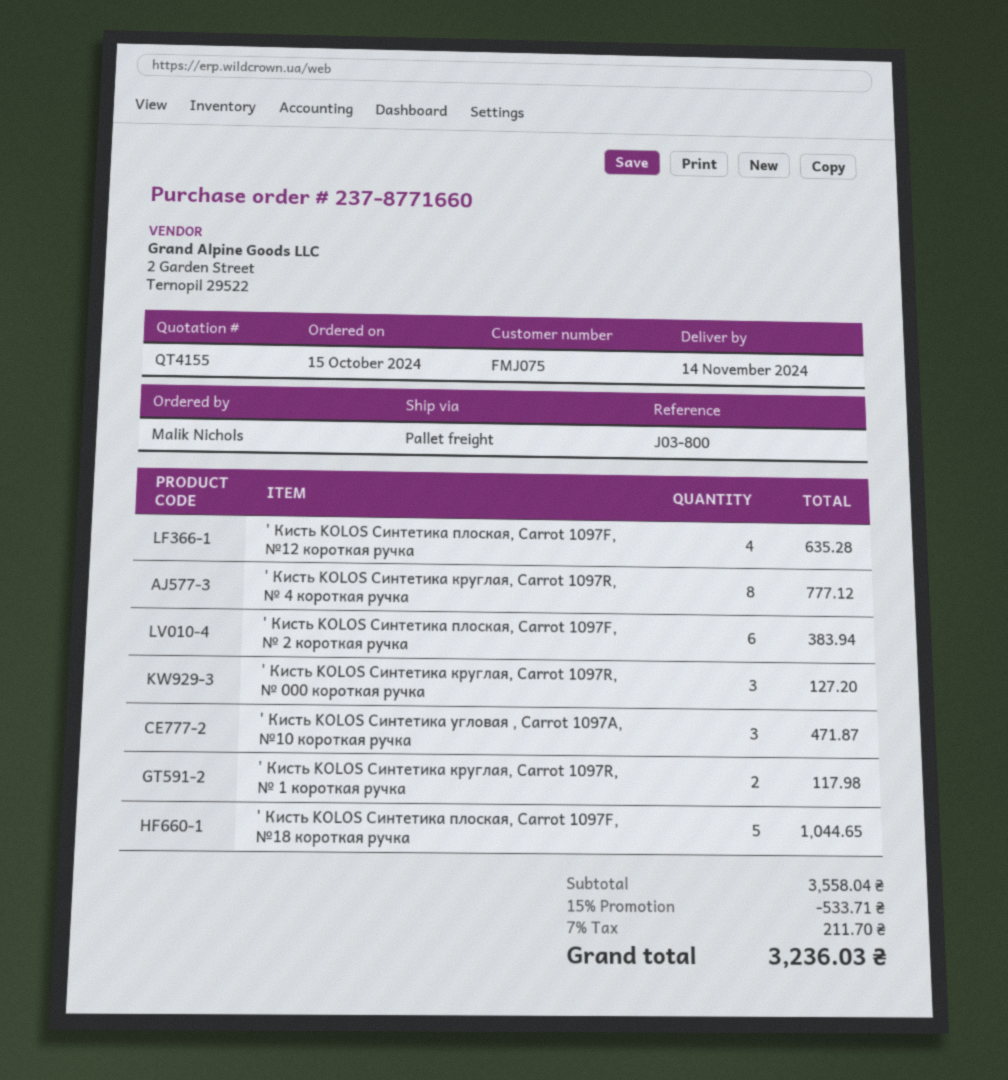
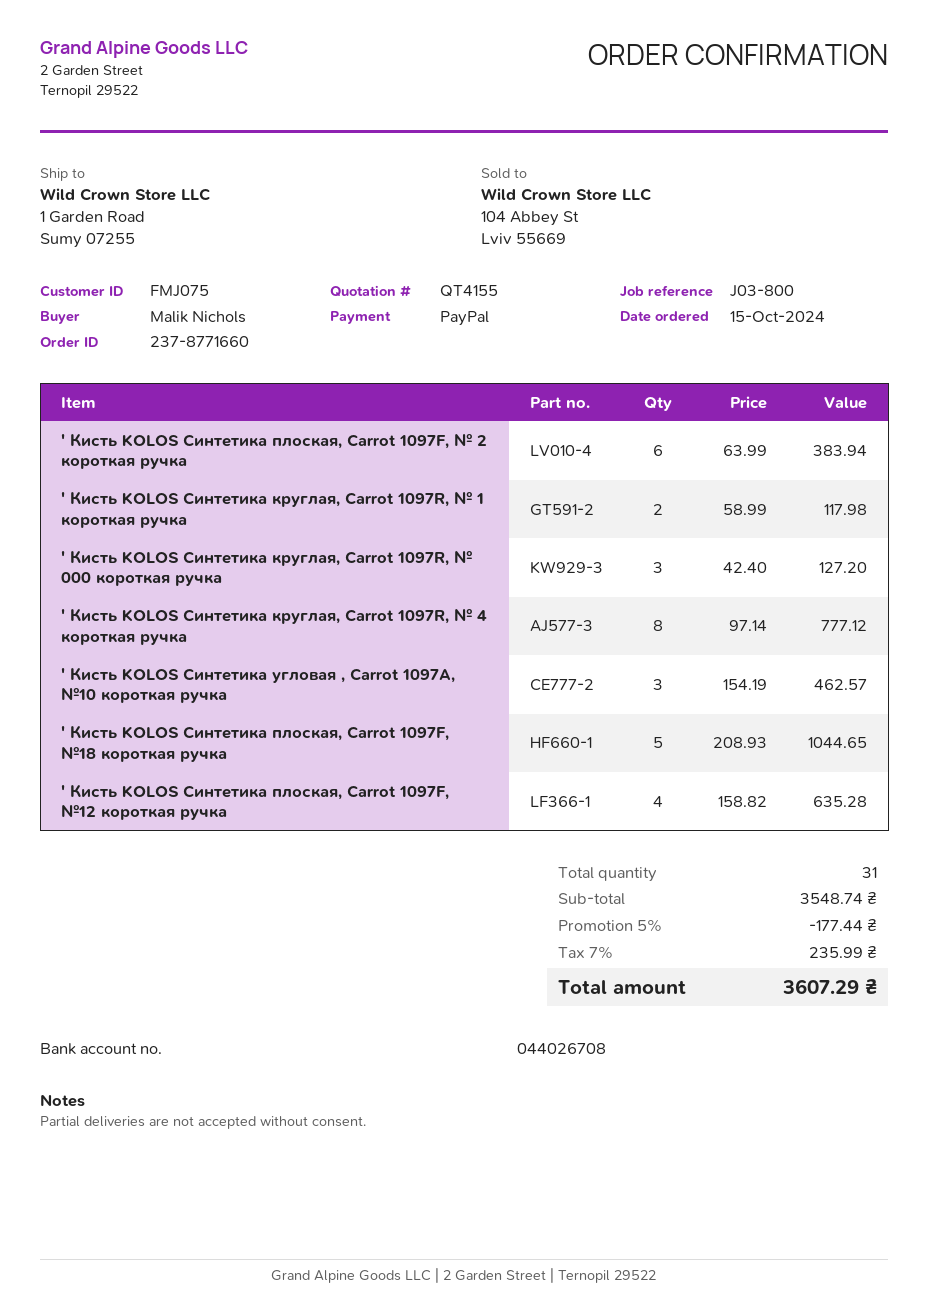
' Кисть KOLOS Синтетика угловая , Carrot 1097А, №10 короткая ручка: 3 for 471.87 -> 3 for 462.57
subtotal: 3558.04 -> 3548.74
discount: 15% = 533.71 -> 5% = 177.44
tax: 7% = 211.70 -> 7% = 235.99
total: 3236.03 -> 3607.29

